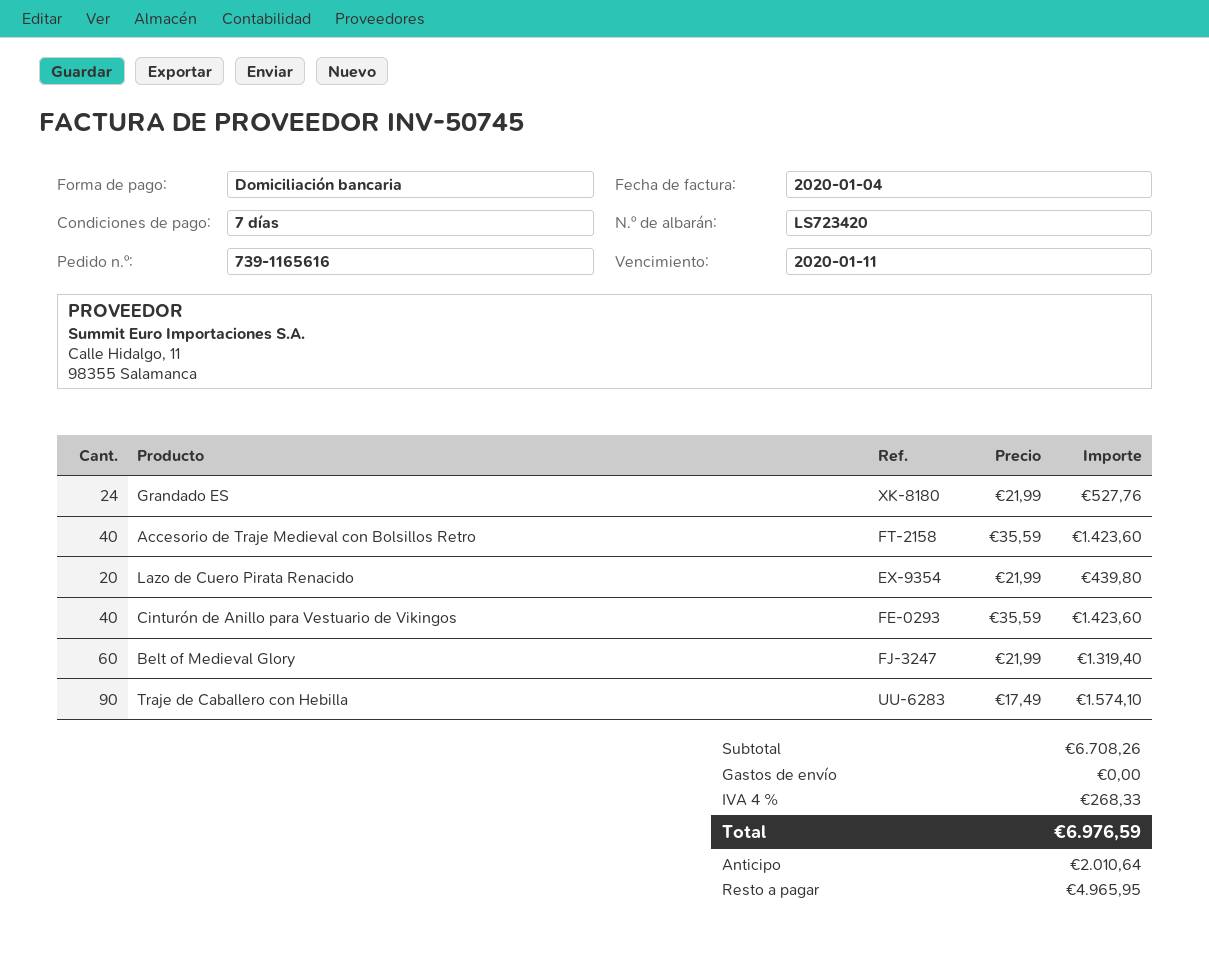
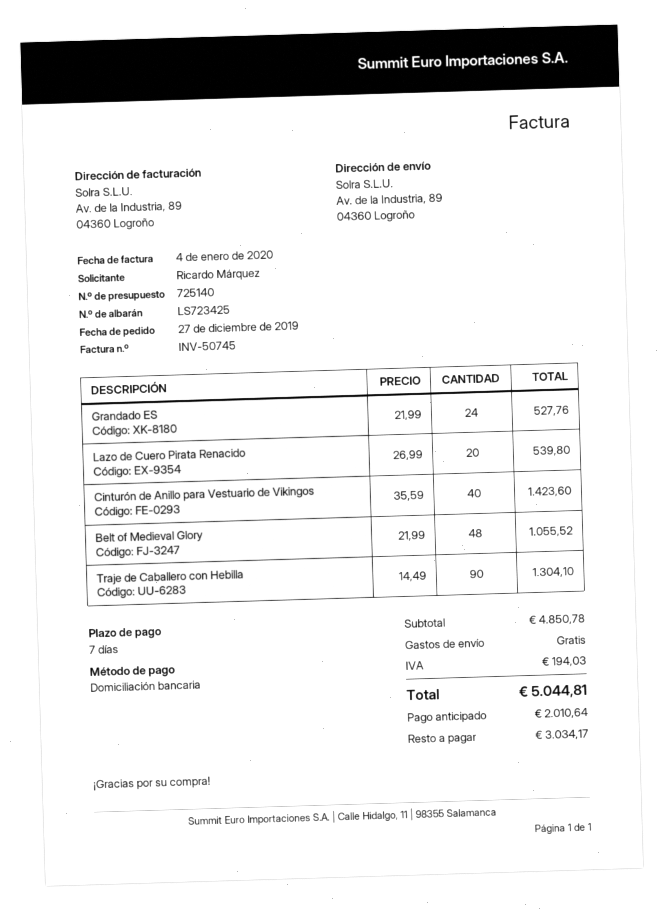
delivery note number: LS723420 -> LS723425
Accesorio de Traje Medieval con Bolsillos Retro: 40 x 35.59 = 1423.60 -> none
Lazo de Cuero Pirata Renacido: 20 x 21.99 = 439.80 -> 20 x 26.99 = 539.80
Belt of Medieval Glory: 60 x 21.99 = 1319.40 -> 48 x 21.99 = 1055.52
Traje de Caballero con Hebilla: 90 x 17.49 = 1574.10 -> 90 x 14.49 = 1304.10
subtotal: 6708.26 -> 4850.78
tax: 268.33 -> 194.03
total: 6976.59 -> 5044.81
balance: 4965.95 -> 3034.17

